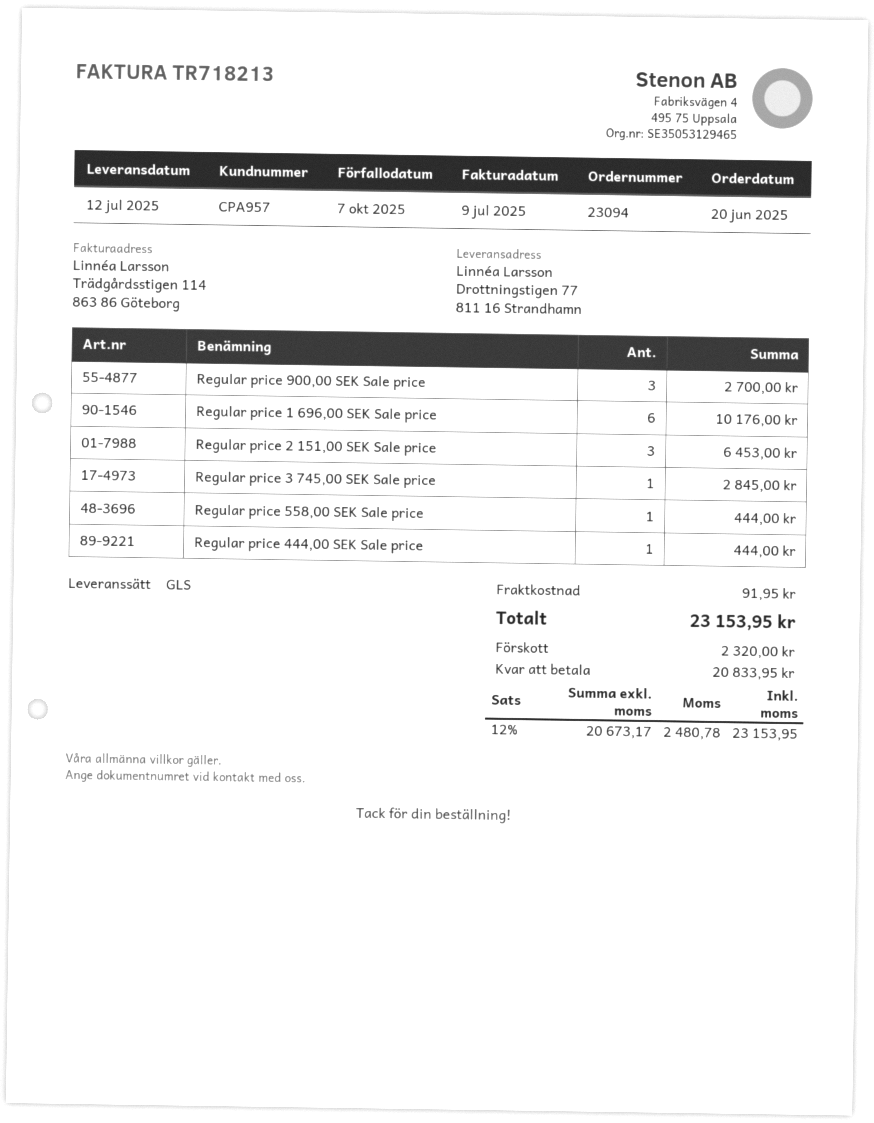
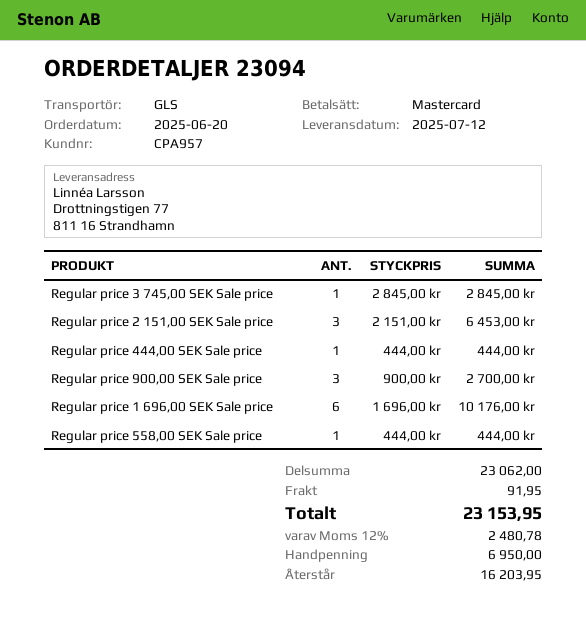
deposit: 2320.00 -> 6950.00
balance: 20833.95 -> 16203.95

